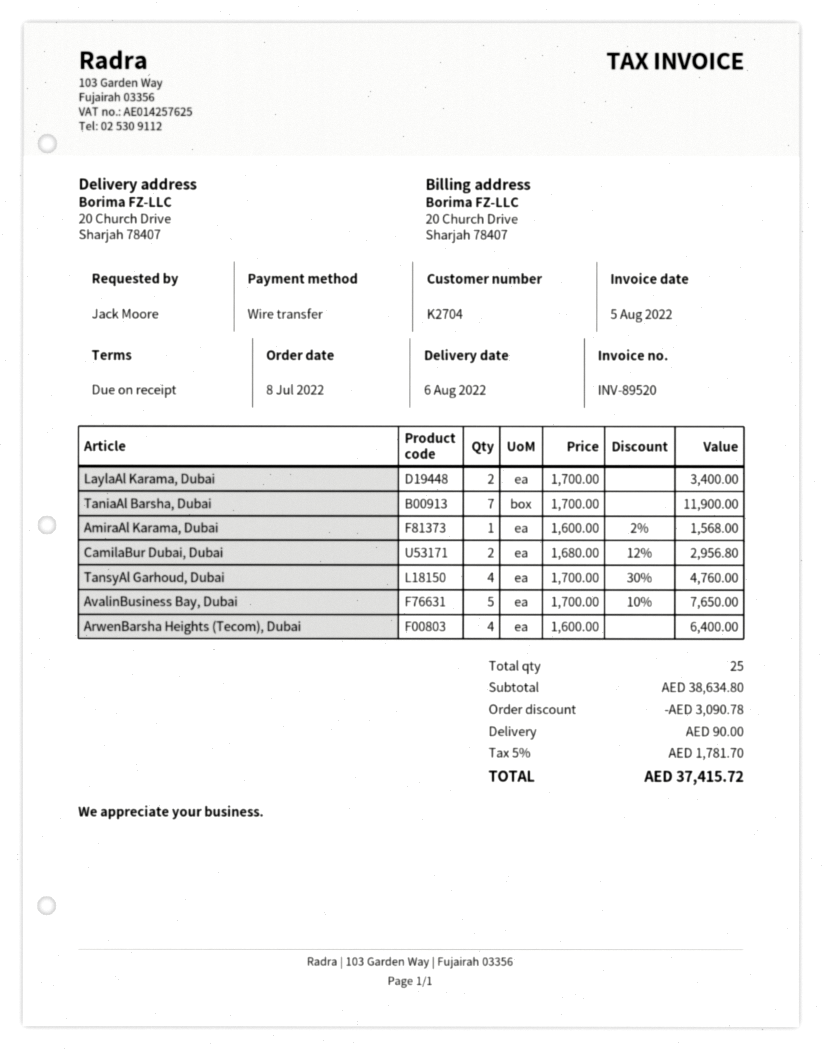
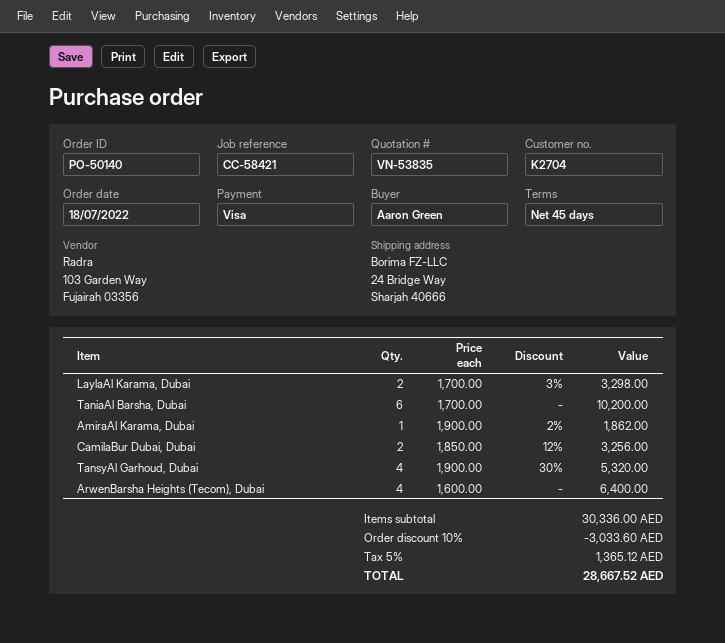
order date: 2022-07-08 -> 2022-07-18
payment terms: on receipt -> 45 days
ordered by: Jack Moore -> Aaron Green
payment method: bank transfer -> Visa
ship to: 20 Church Drive, Sharjah 78407 -> 24 Bridge Way, Sharjah 40666
LaylaAl Karama, Dubai: 2 x 1700.00 = 3400.00 -> 2 x 1700.00 - 3% = 3298.00
TaniaAl Barsha, Dubai: 7 x 1700.00 = 11900.00 -> 6 x 1700.00 = 10200.00
AmiraAl Karama, Dubai: 1 x 1600.00 - 2% = 1568.00 -> 1 x 1900.00 - 2% = 1862.00
CamilaBur Dubai, Dubai: 2 x 1680.00 - 12% = 2956.80 -> 2 x 1850.00 - 12% = 3256.00
TansyAl Garhoud, Dubai: 4 x 1700.00 - 30% = 4760.00 -> 4 x 1900.00 - 30% = 5320.00
AvalinBusiness Bay, Dubai: 5 x 1700.00 - 10% = 7650.00 -> none
subtotal: 38634.80 -> 30336.00
discount: 3090.78 -> 3033.60
shipping: 90.00 -> none
tax: 5% = 1781.70 -> 5% = 1365.12
total: 37415.72 -> 28667.52

